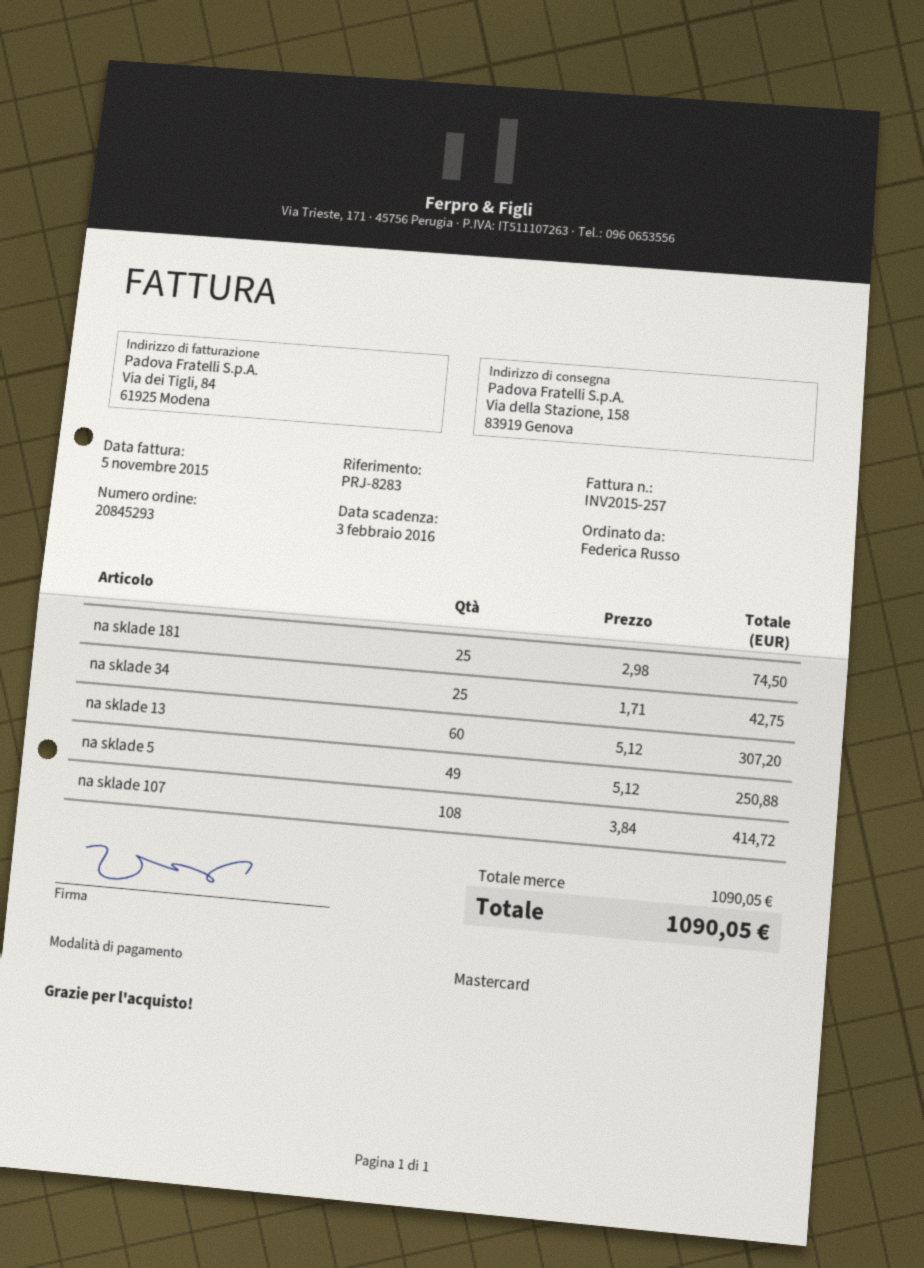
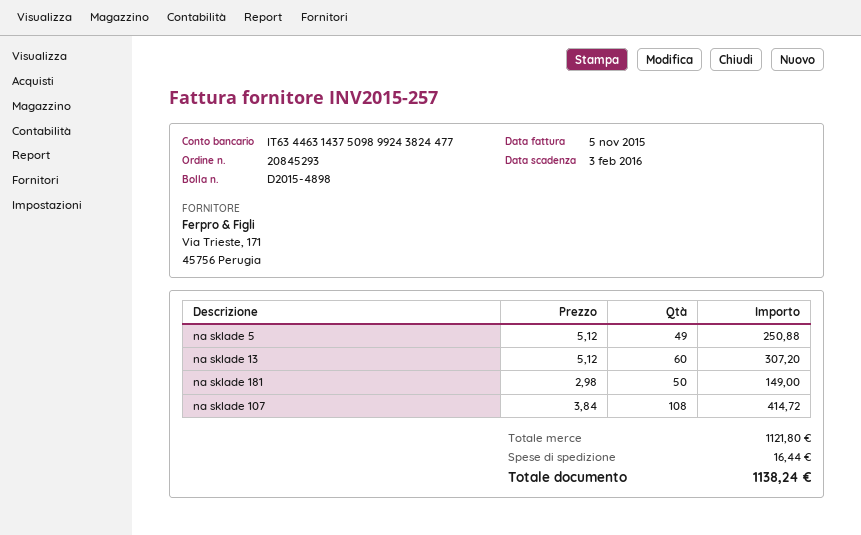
na sklade 181: 25 x 2.98 = 74.50 -> 50 x 2.98 = 149.00
na sklade 34: 25 x 1.71 = 42.75 -> none
subtotal: 1090.05 -> 1121.80
shipping: none -> 16.44
total: 1090.05 -> 1138.24

